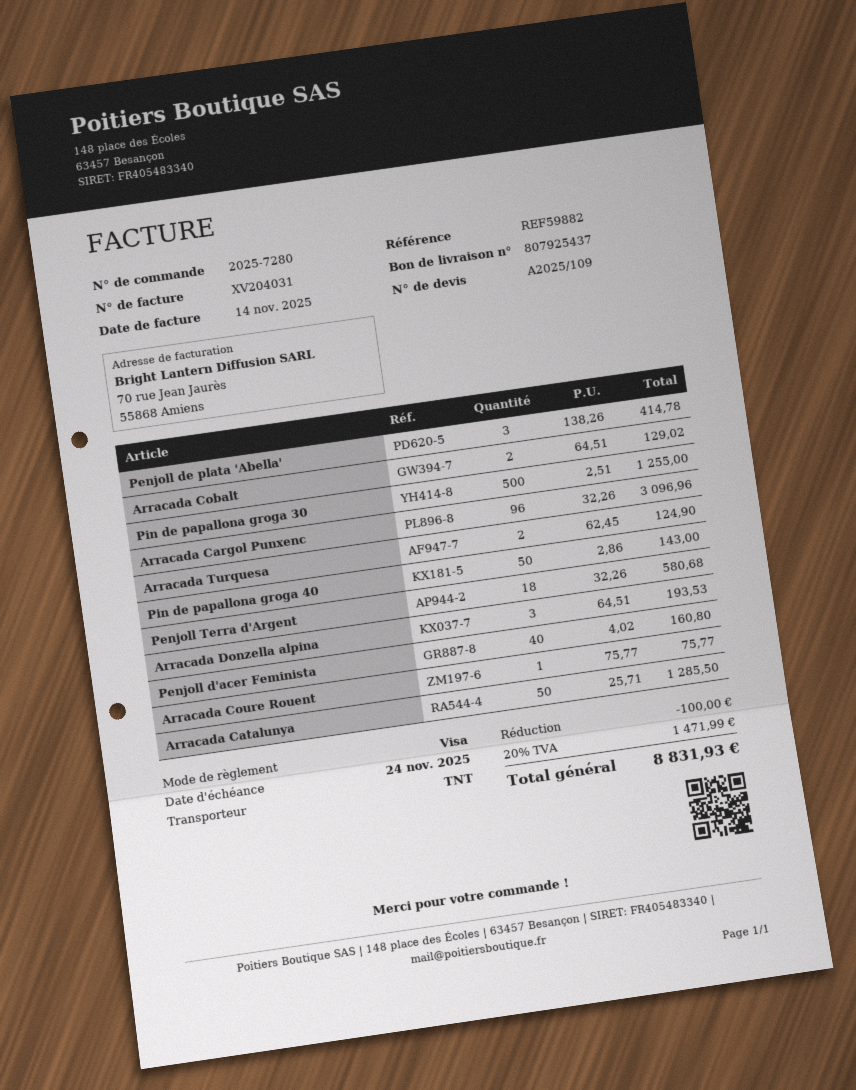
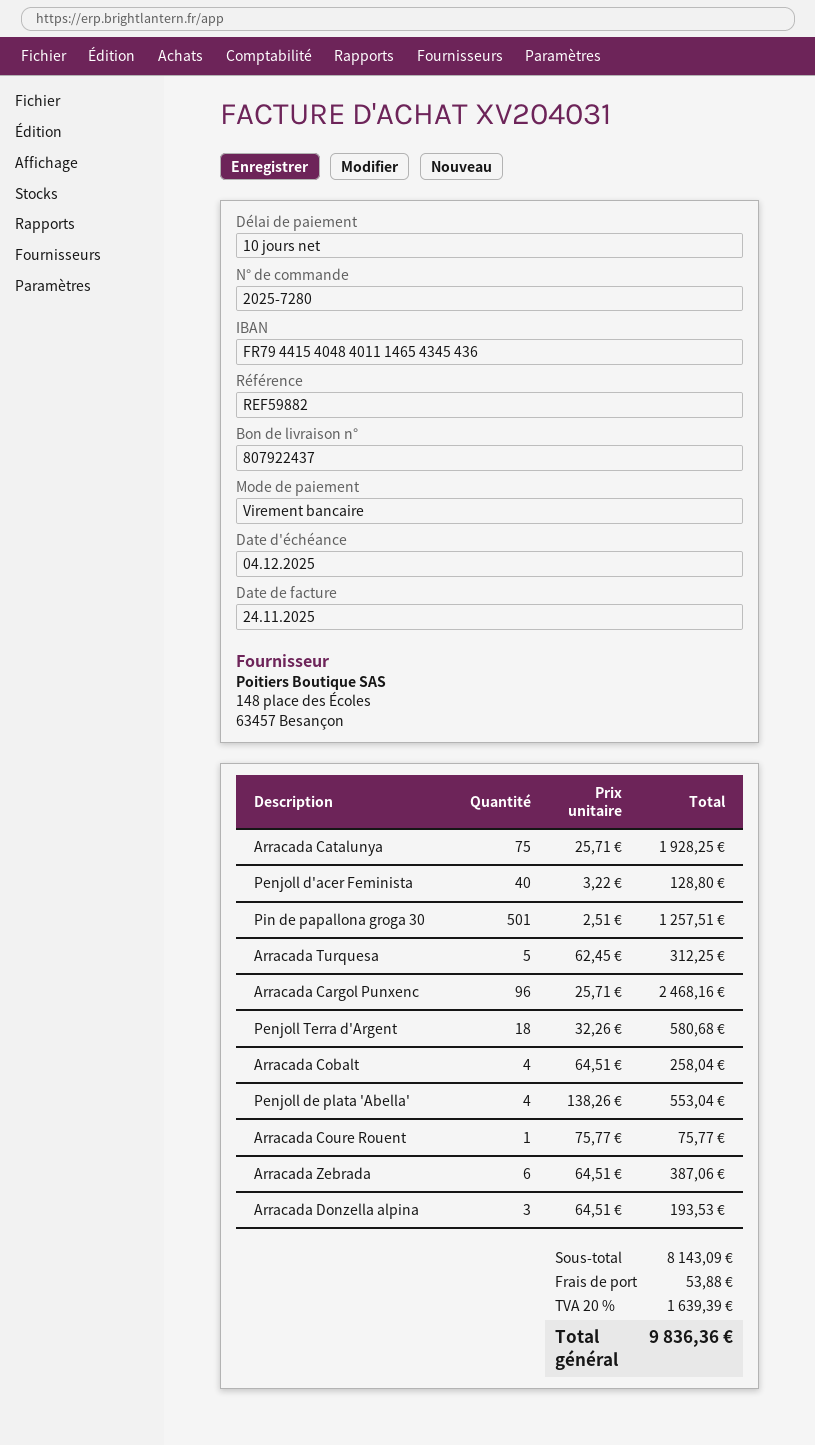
delivery note number: 807925437 -> 807922437
invoice date: 2025-11-14 -> 2025-11-24
due date: 2025-11-24 -> 2025-12-04
payment method: Visa -> bank transfer
Penjoll de plata 'Abella': 3 x 138.26 = 414.78 -> 4 x 138.26 = 553.04
Arracada Cobalt: 2 x 64.51 = 129.02 -> 4 x 64.51 = 258.04
Pin de papallona groga 30: 500 x 2.51 = 1255.00 -> 501 x 2.51 = 1257.51
Arracada Cargol Punxenc: 96 x 32.26 = 3096.96 -> 96 x 25.71 = 2468.16
Arracada Turquesa: 2 x 62.45 = 124.90 -> 5 x 62.45 = 312.25
Pin de papallona groga 40: 50 x 2.86 = 143.00 -> none
Penjoll d'acer Feminista: 40 x 4.02 = 160.80 -> 40 x 3.22 = 128.80
Arracada Catalunya: 50 x 25.71 = 1285.50 -> 75 x 25.71 = 1928.25
Arracada Zebrada: none -> 6 x 64.51 = 387.06
discount: 100.00 -> none
shipping: none -> 53.88
tax: 20% = 1471.99 -> 20% = 1639.39
total: 8831.93 -> 9836.36

